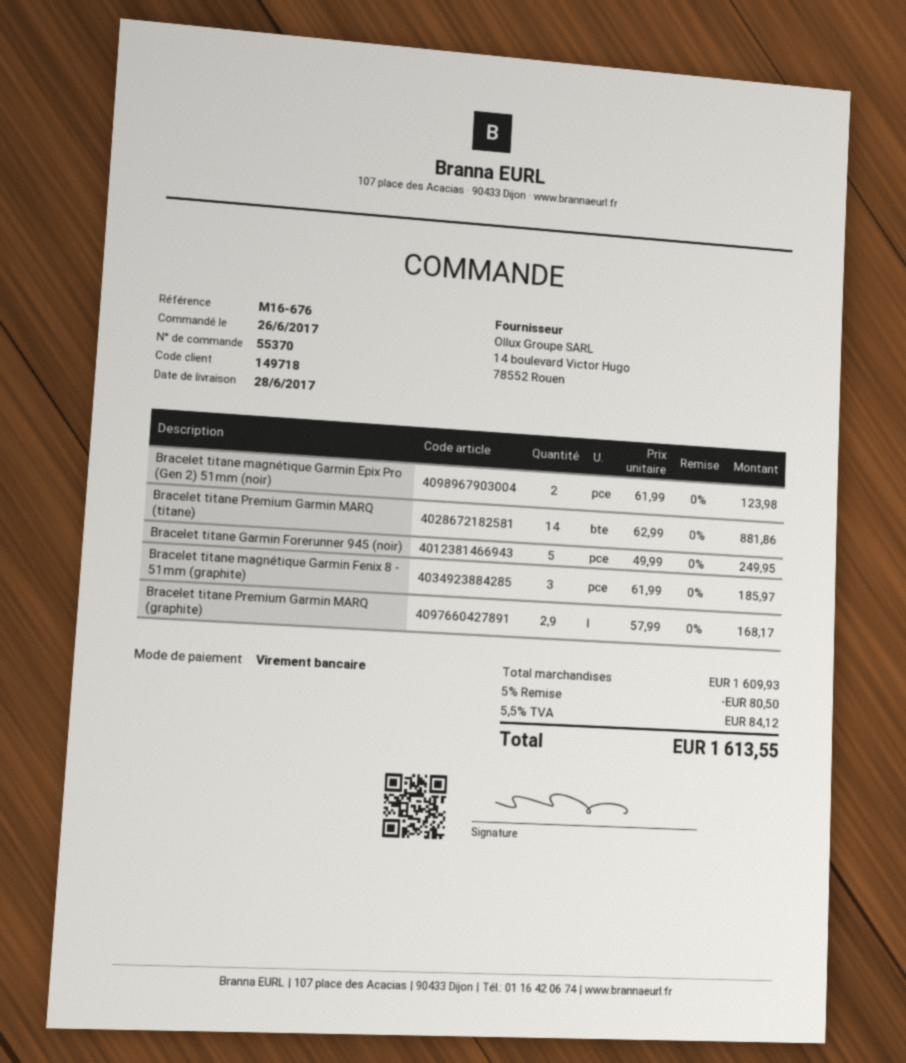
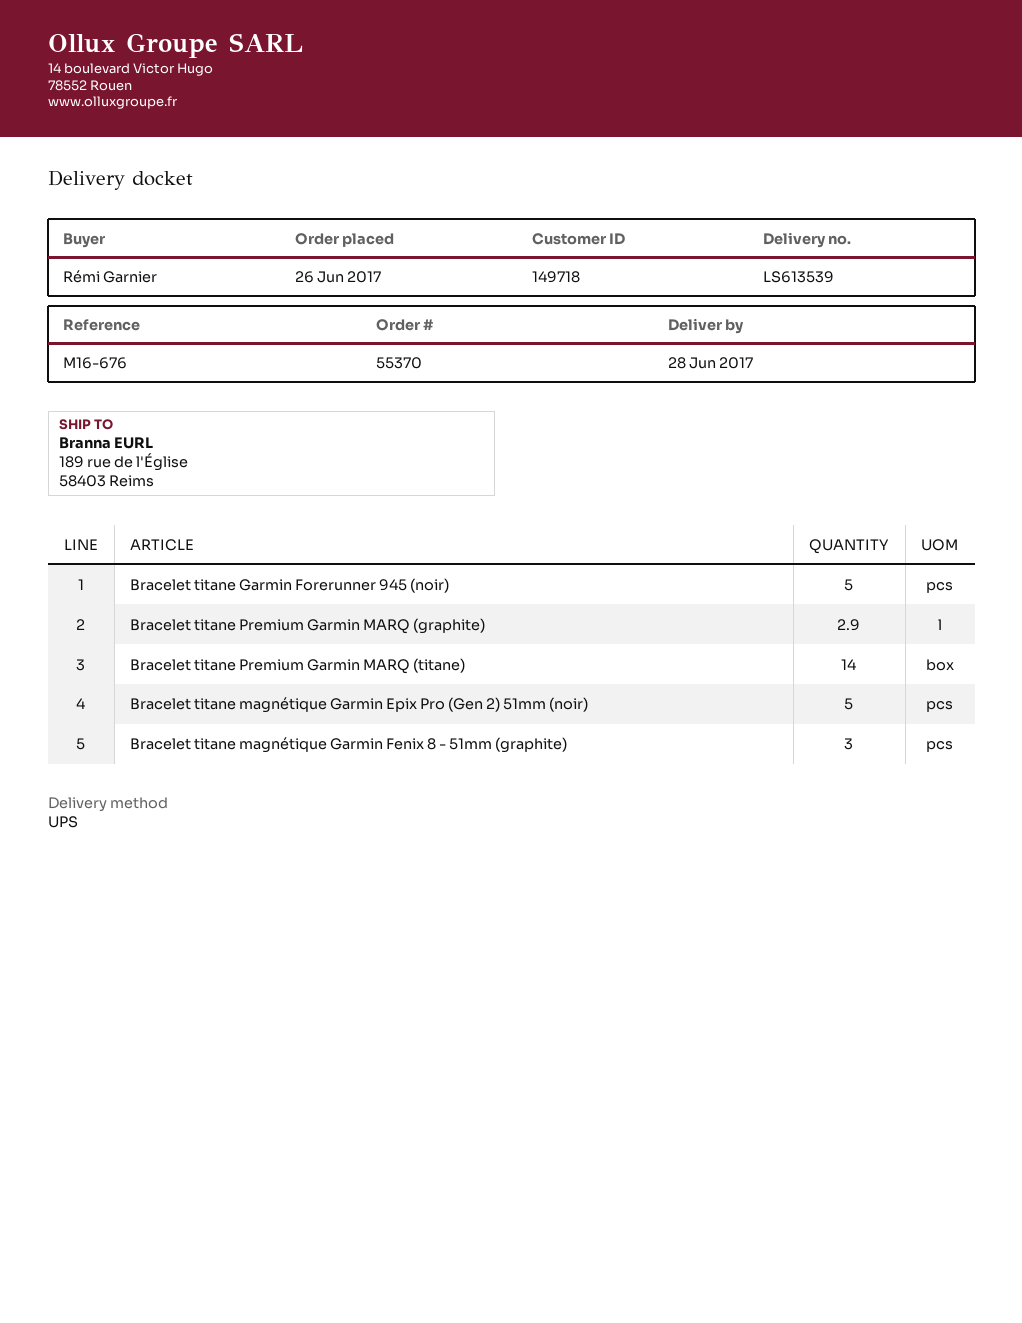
Bracelet titane magnétique Garmin Epix Pro (Gen 2) 51mm (noir): 2 -> 5

